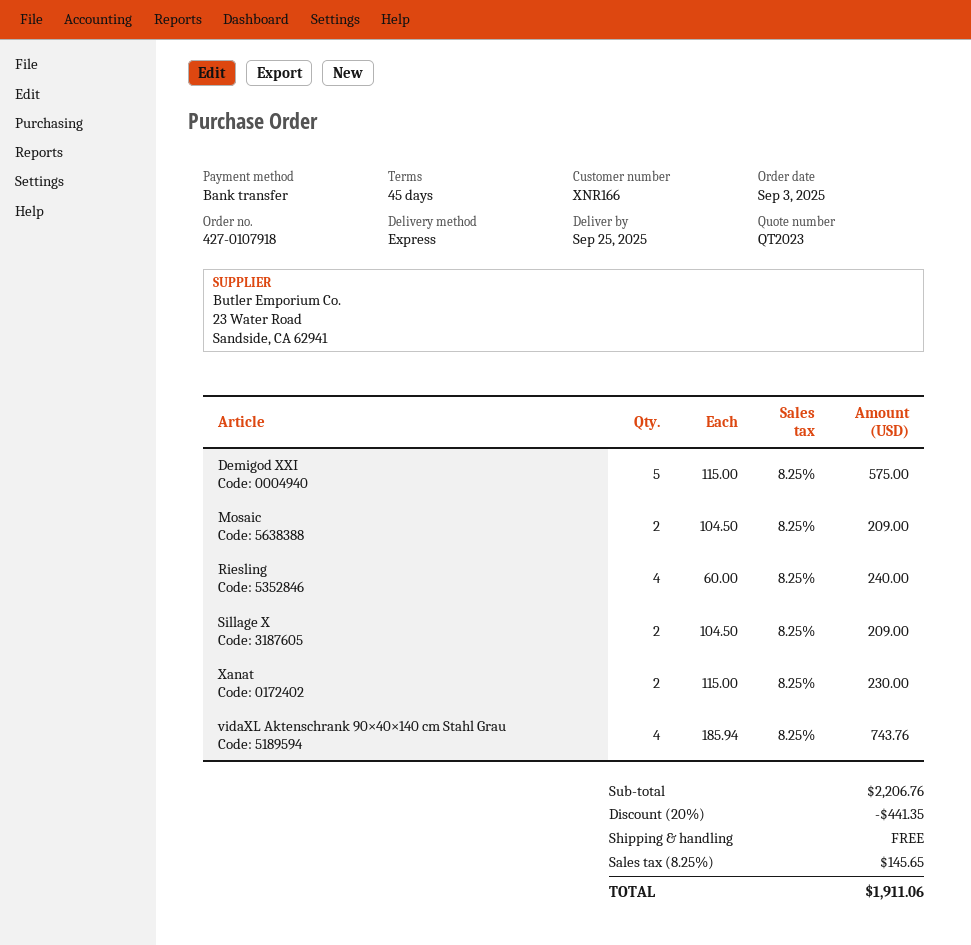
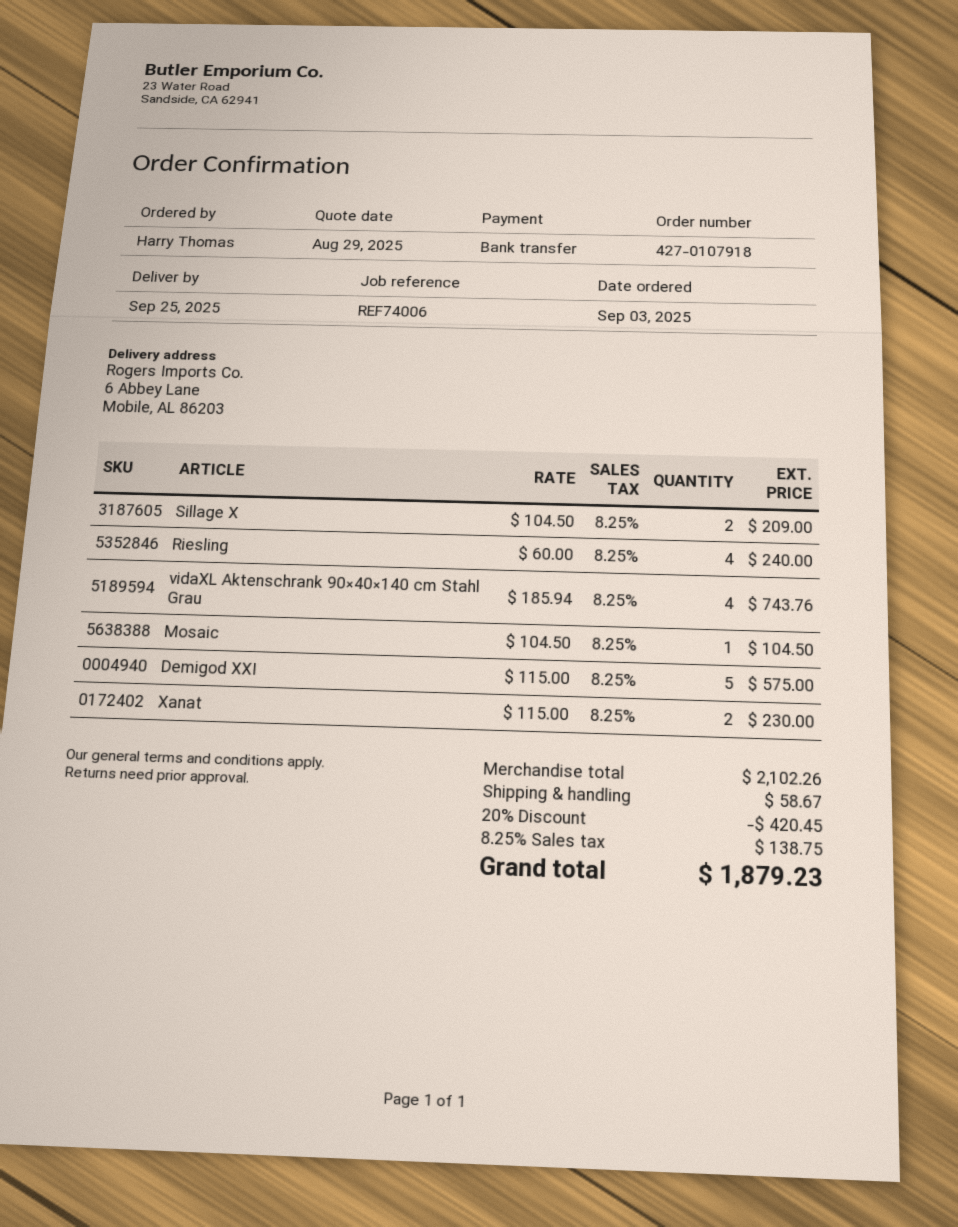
Mosaic: 2 x 104.50 = 209.00 -> 1 x 104.50 = 104.50
subtotal: 2206.76 -> 2102.26
discount: 20% = 441.35 -> 20% = 420.45
shipping: 0.00 -> 58.67
tax: 8.25% = 145.65 -> 8.25% = 138.75
total: 1911.06 -> 1879.23

